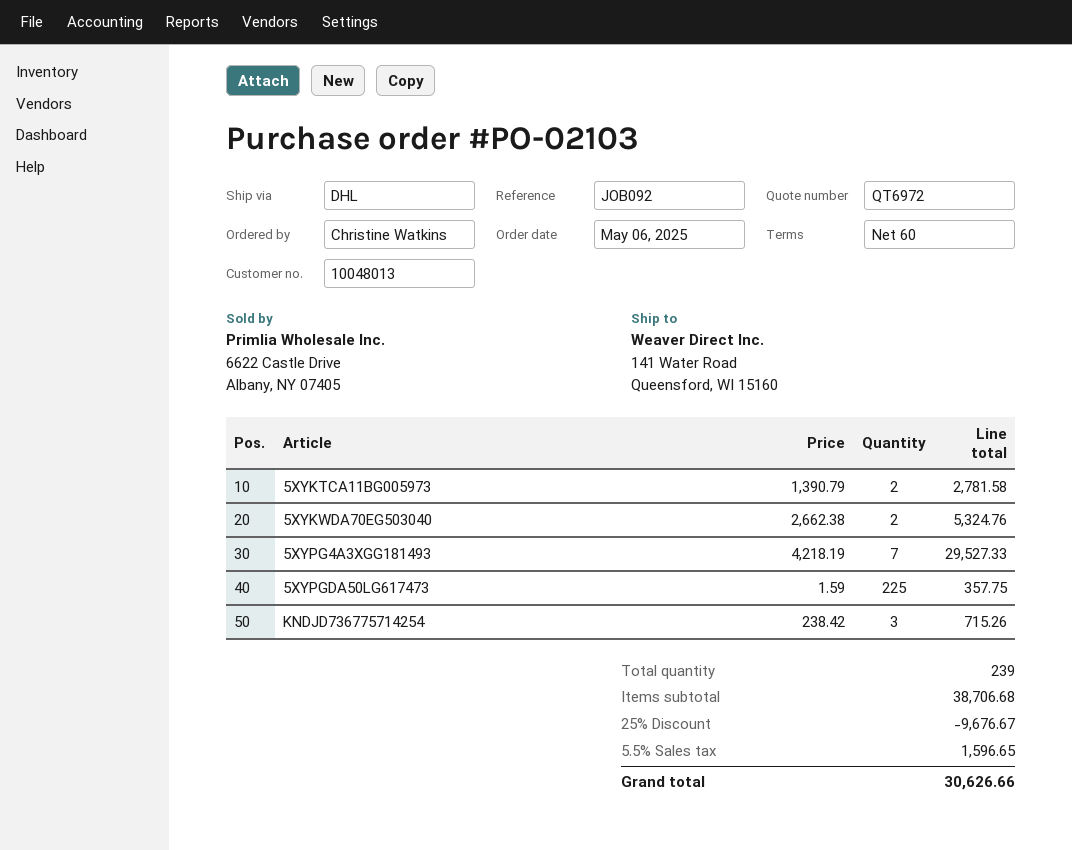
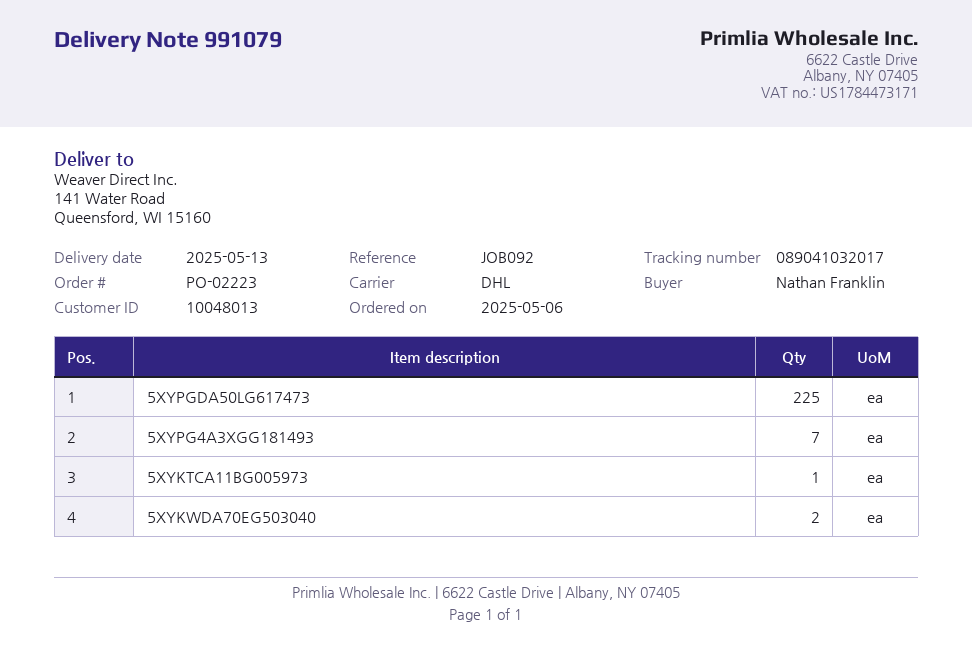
order number: PO-02103 -> PO-02223
ordered by: Christine Watkins -> Nathan Franklin
5XYKTCA11BG005973: 2 -> 1
KNDJD736775714254: 3 -> none

